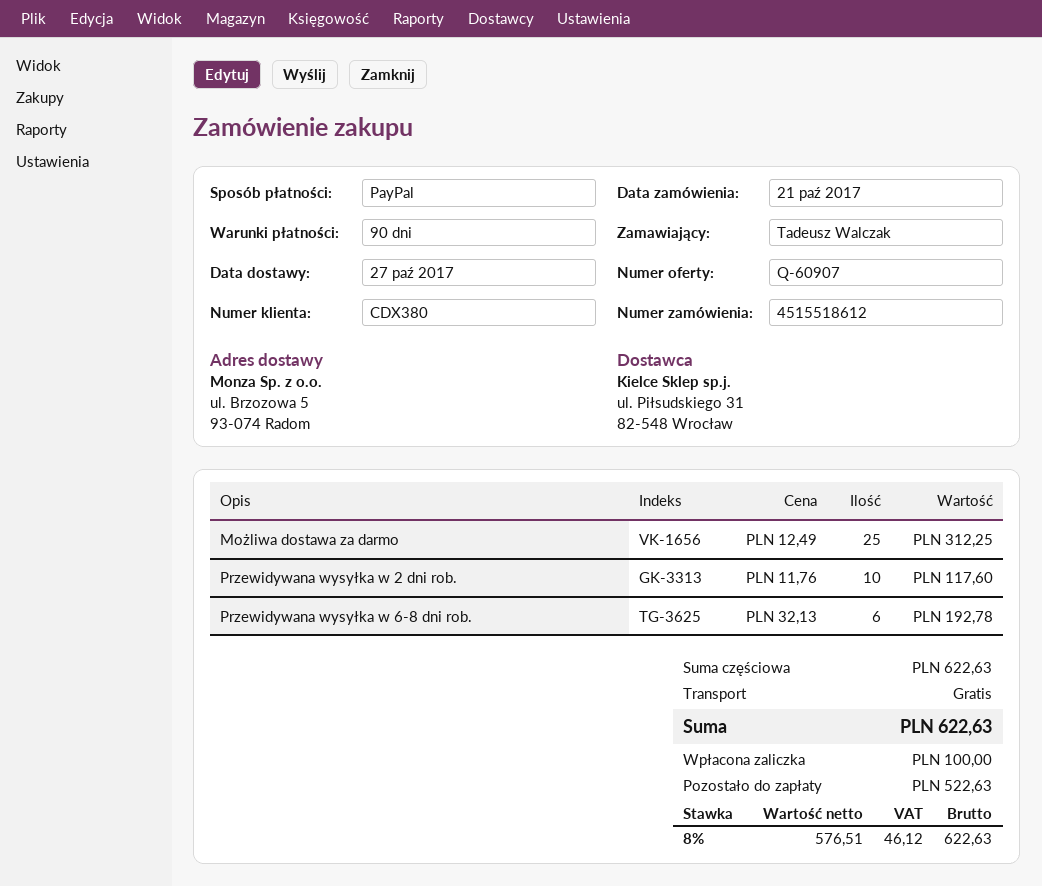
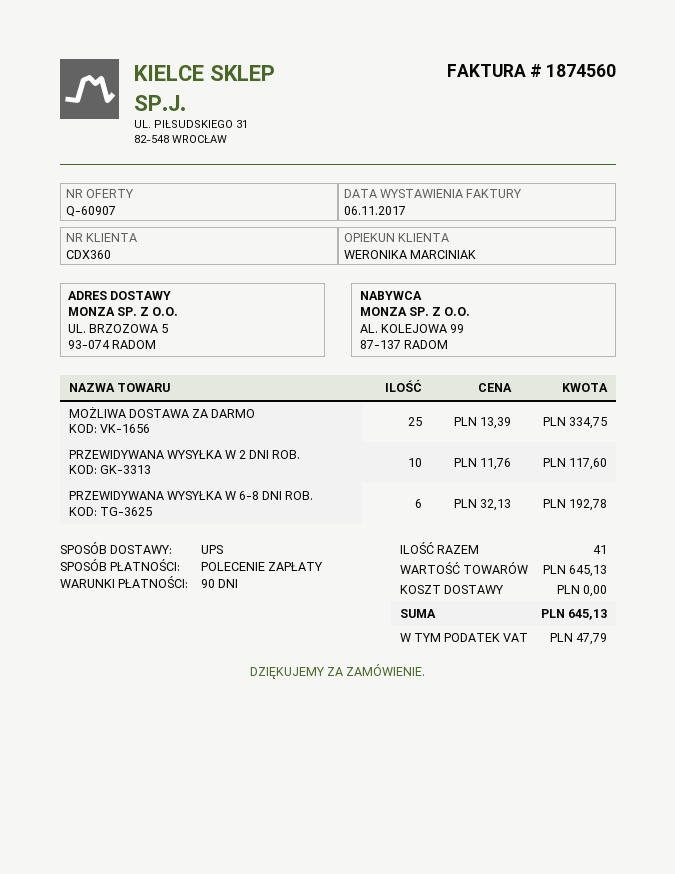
customer number: CDX380 -> CDX360
payment method: PayPal -> direct debit
Możliwa dostawa za darmo: 25 x 12.49 = 312.25 -> 25 x 13.39 = 334.75
subtotal: 622.63 -> 645.13
tax: 46.12 -> 47.79
total: 622.63 -> 645.13

